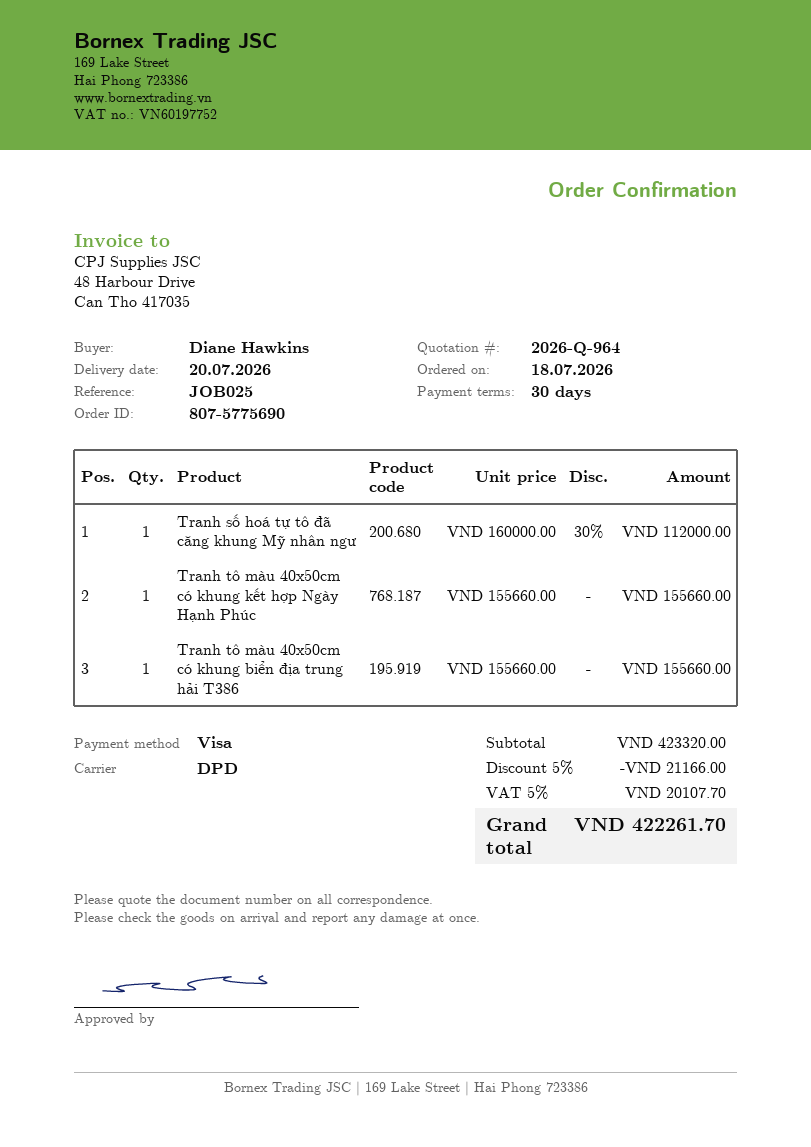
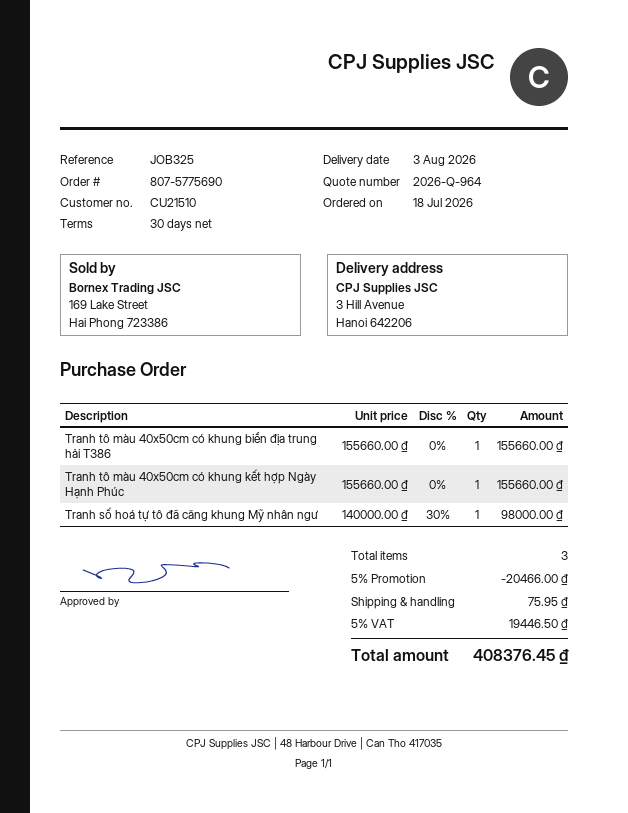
delivery date: 2026-07-20 -> 2026-08-03
reference: JOB025 -> JOB325
Tranh số hoá tự tô đã căng khung Mỹ nhân ngư: 1 x 160000.00 - 30% = 112000.00 -> 1 x 140000.00 - 30% = 98000.00
discount: 5% = 21166.00 -> 5% = 20466.00
shipping: none -> 75.95
tax: 5% = 20107.70 -> 5% = 19446.50
total: 422261.70 -> 408376.45

